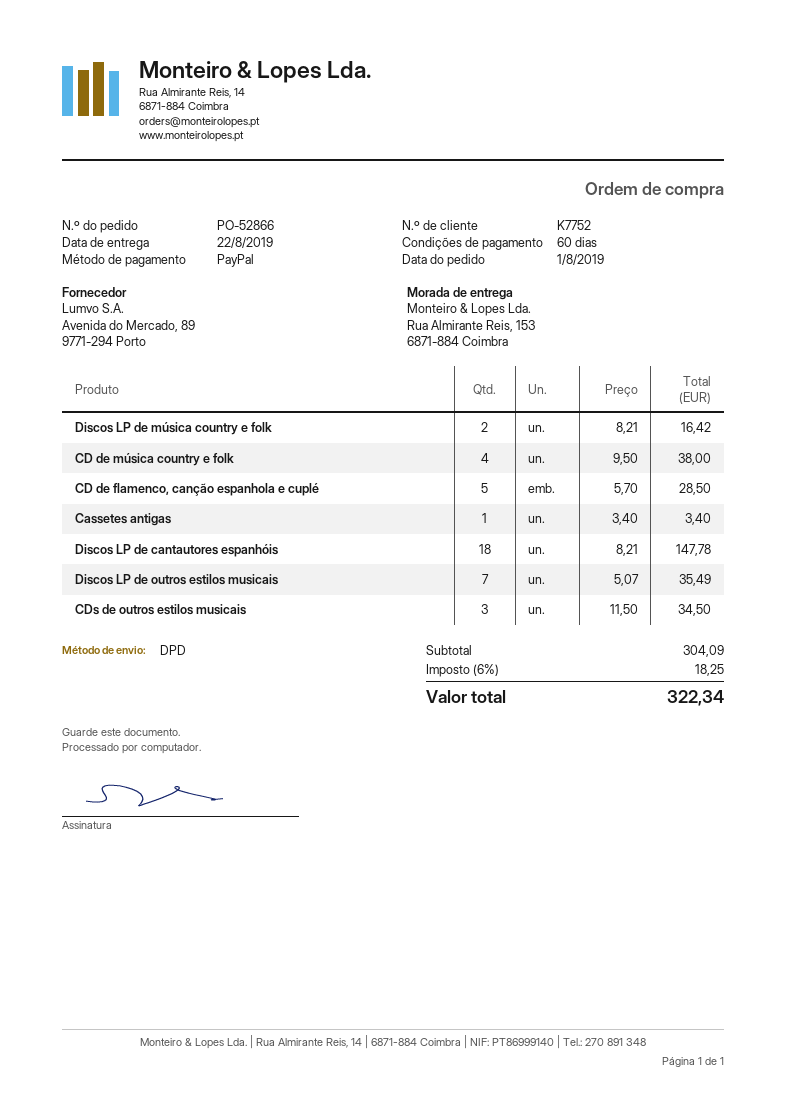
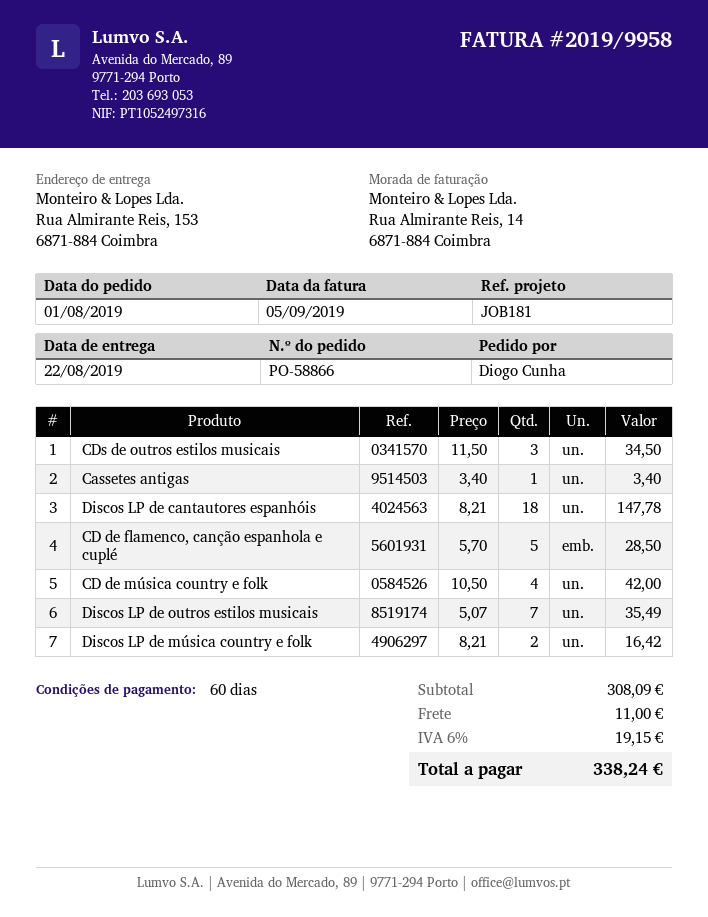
order number: PO-52866 -> PO-58866
CD de música country e folk: 4 x 9.50 = 38.00 -> 4 x 10.50 = 42.00
subtotal: 304.09 -> 308.09
shipping: none -> 11.00
tax: 6% = 18.25 -> 6% = 19.15
total: 322.34 -> 338.24

